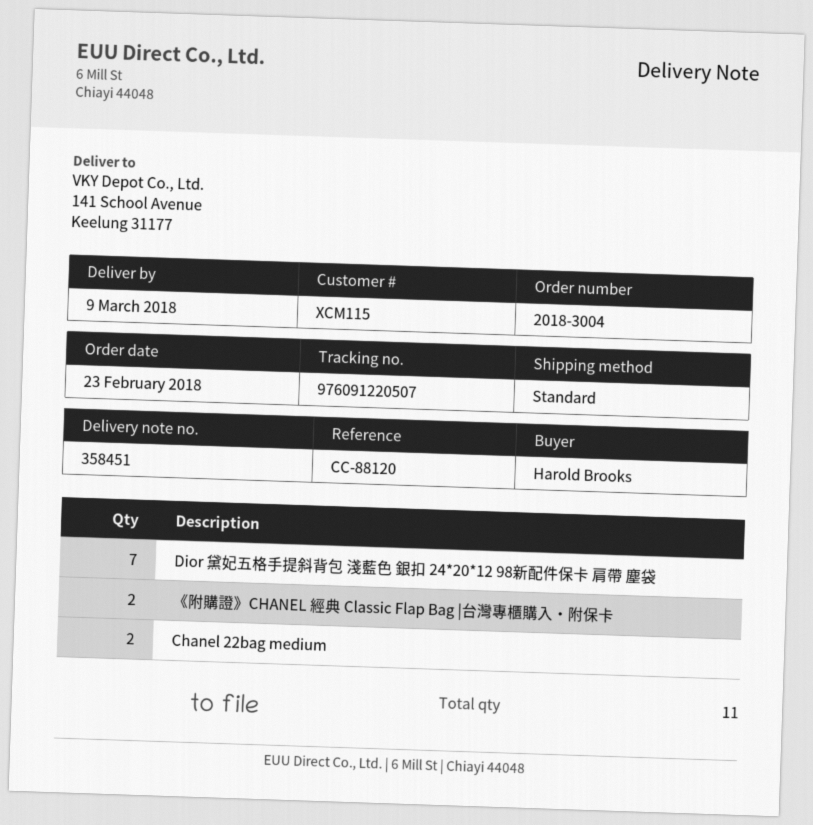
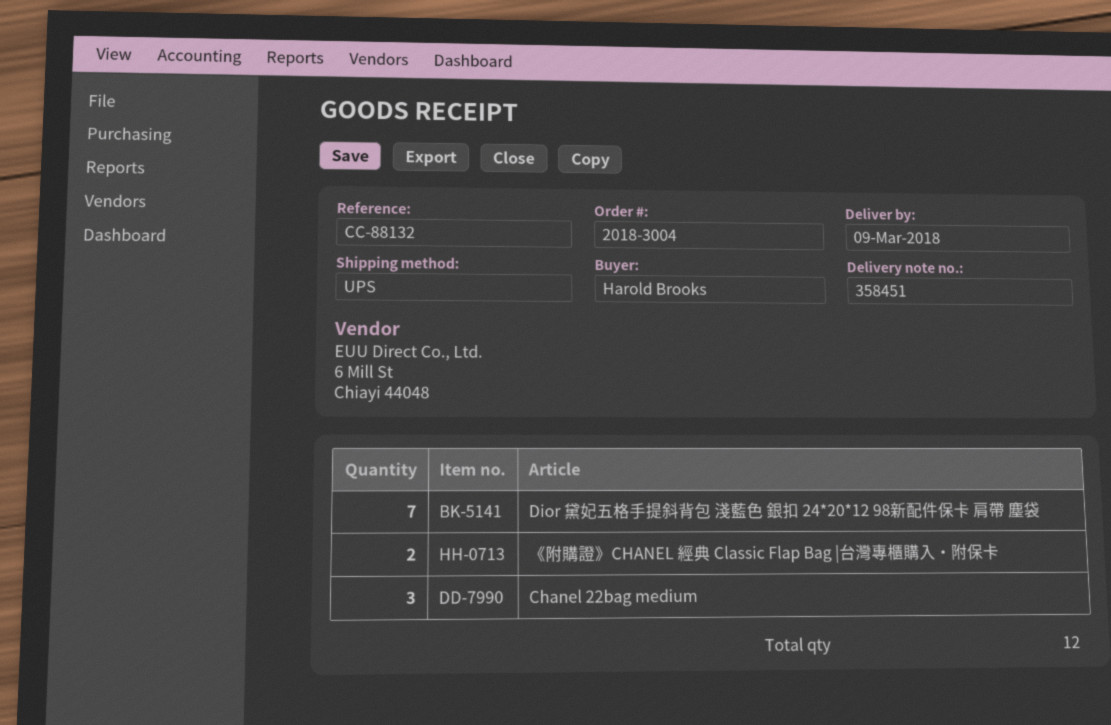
reference: CC-88120 -> CC-88132
shipping method: standard -> UPS
Chanel 22bag medium: 2 -> 3
total quantity: 11 -> 12

